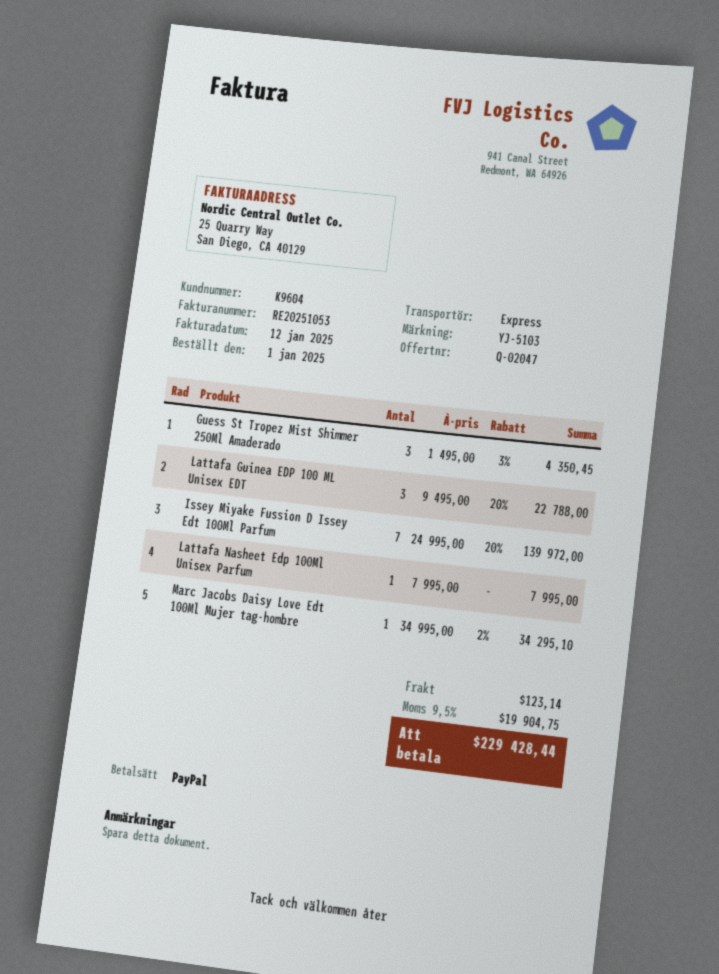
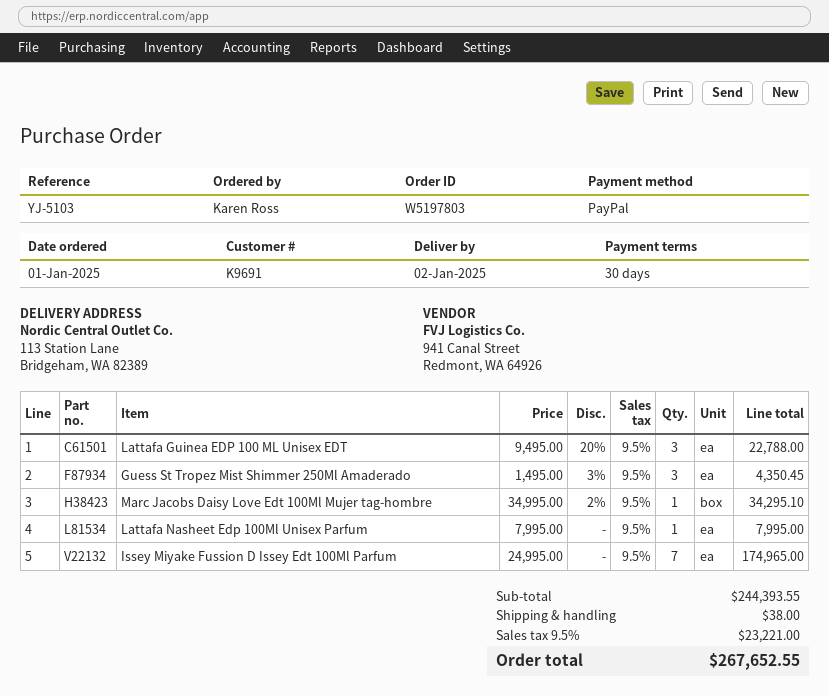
customer number: K9604 -> K9691
Issey Miyake Fussion D Issey Edt 100Ml Parfum: 7 x 24995.00 - 20% = 139972.00 -> 7 x 24995.00 = 174965.00
shipping: 123.14 -> 38.00
tax: 9.5% = 19904.75 -> 9.5% = 23221.00
total: 229428.44 -> 267652.55

